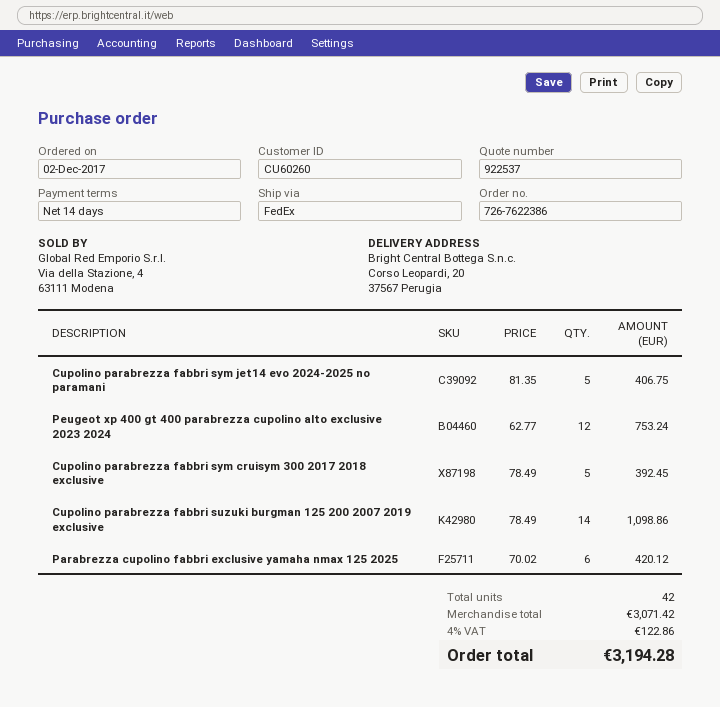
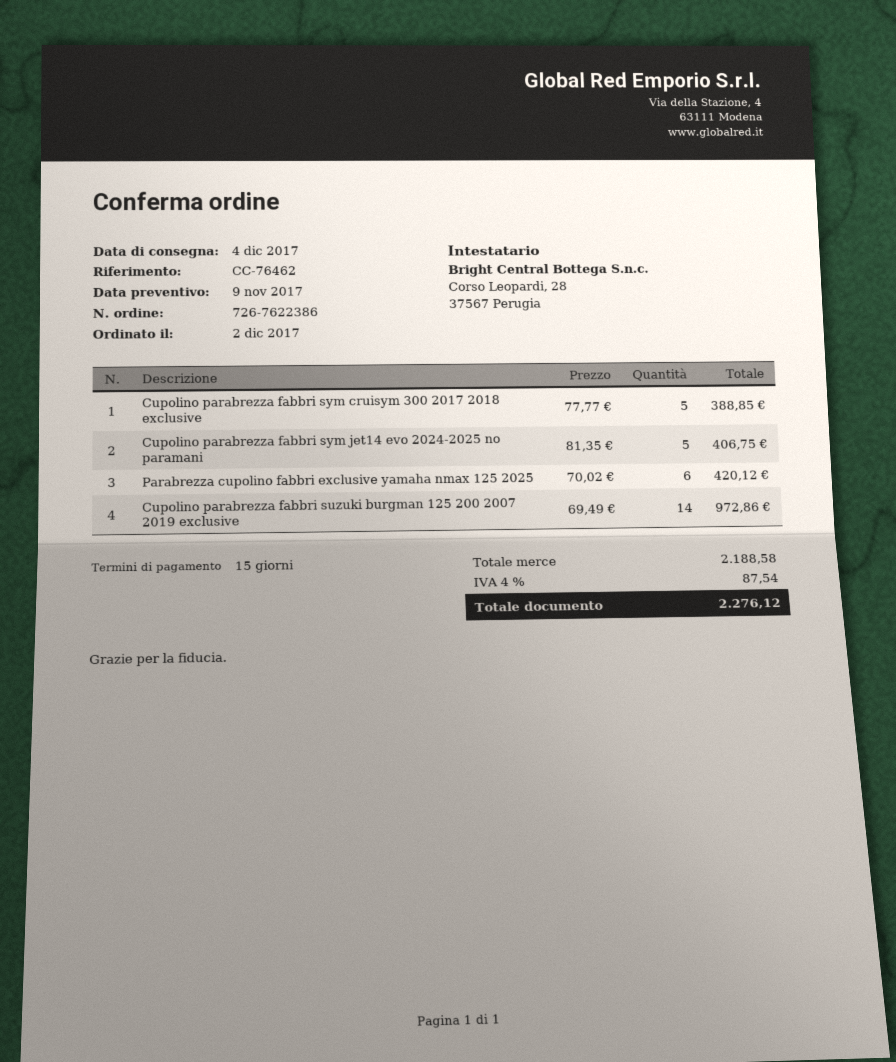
payment terms: 14 days -> 15 days
Peugeot xp 400 gt 400 parabrezza cupolino alto exclusive 2023 2024: 12 x 62.77 = 753.24 -> none
Cupolino parabrezza fabbri sym cruisym 300 2017 2018 exclusive: 5 x 78.49 = 392.45 -> 5 x 77.77 = 388.85
Cupolino parabrezza fabbri suzuki burgman 125 200 2007 2019 exclusive: 14 x 78.49 = 1098.86 -> 14 x 69.49 = 972.86
subtotal: 3071.42 -> 2188.58
tax: 4% = 122.86 -> 4% = 87.54
total: 3194.28 -> 2276.12

